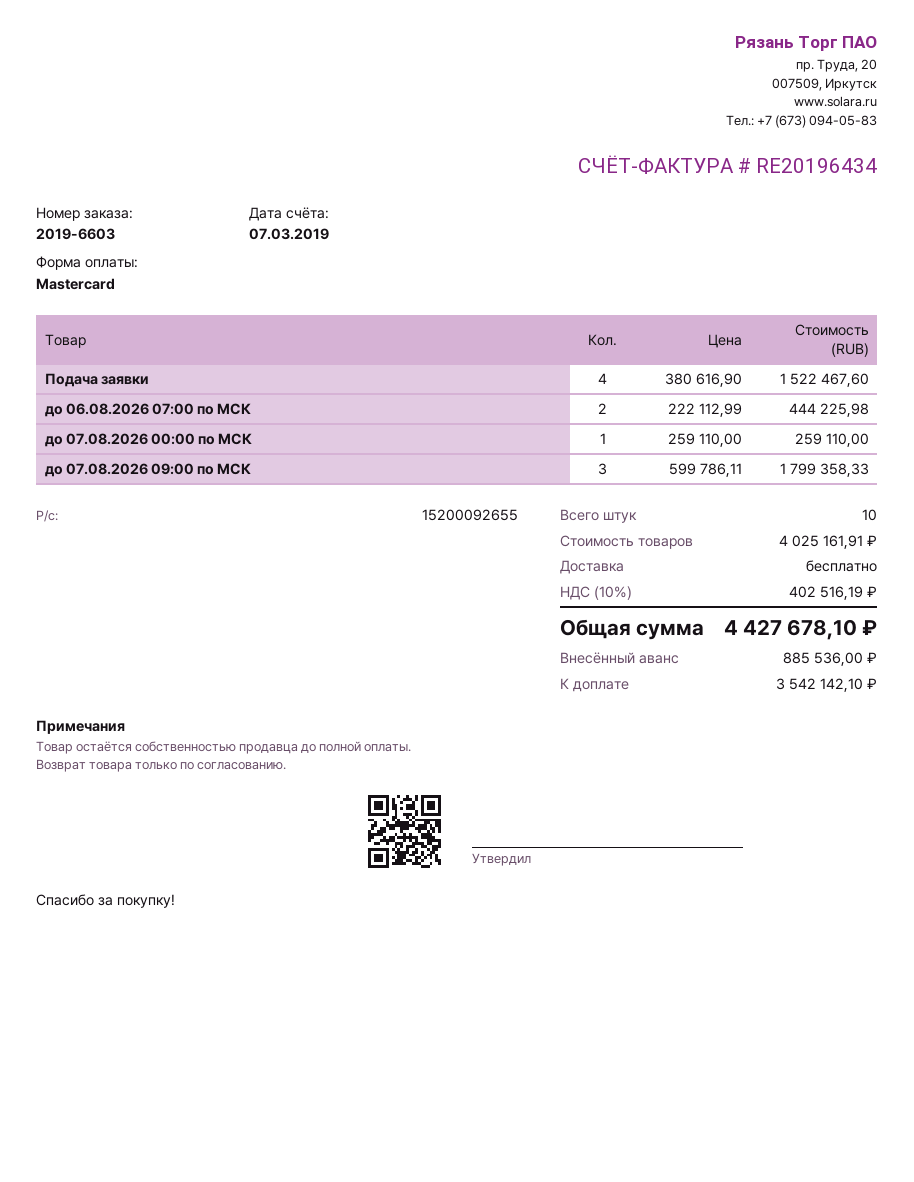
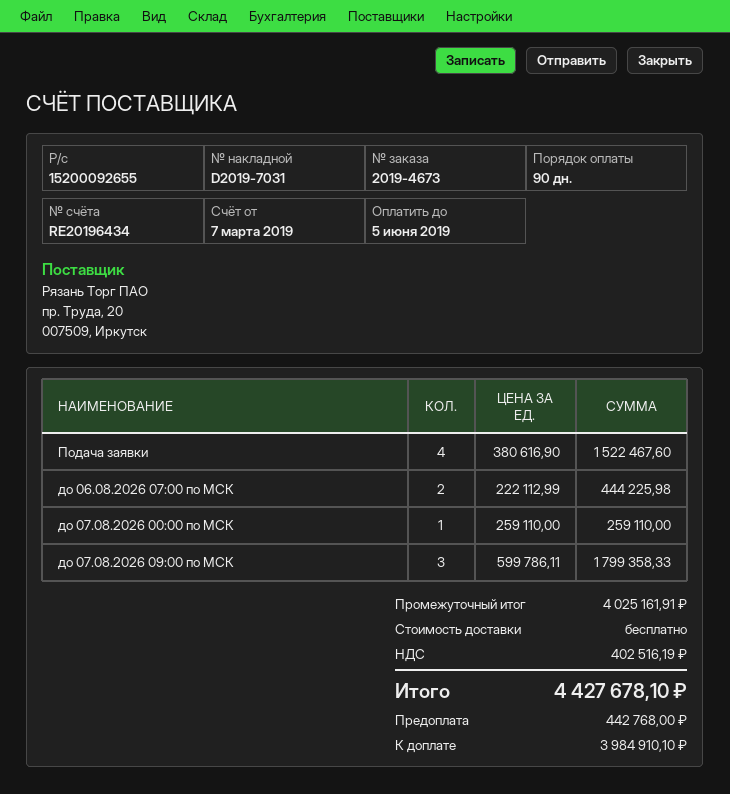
order number: 2019-6603 -> 2019-4673
deposit: 885536.00 -> 442768.00
balance: 3542142.10 -> 3984910.10

